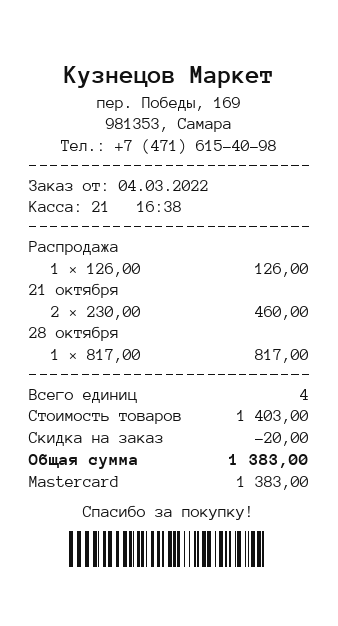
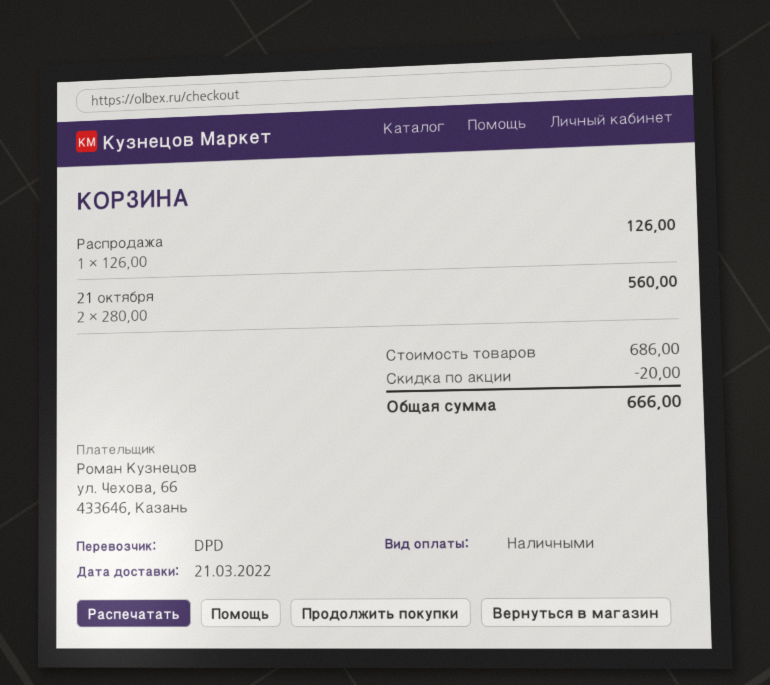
payment method: Mastercard -> cash
21 октября: 2 x 230.00 = 460.00 -> 2 x 280.00 = 560.00
28 октября: 1 x 817.00 = 817.00 -> none
subtotal: 1403.00 -> 686.00
total: 1383.00 -> 666.00

